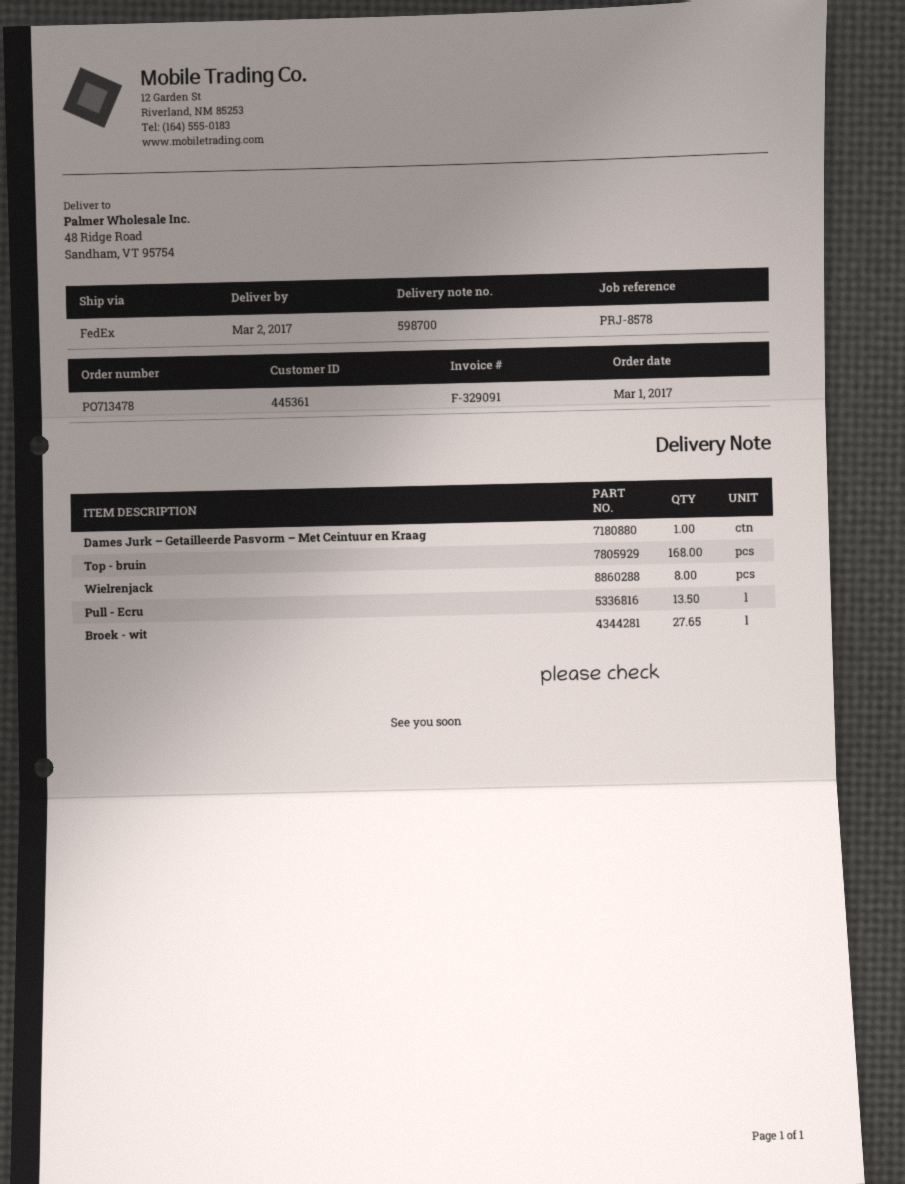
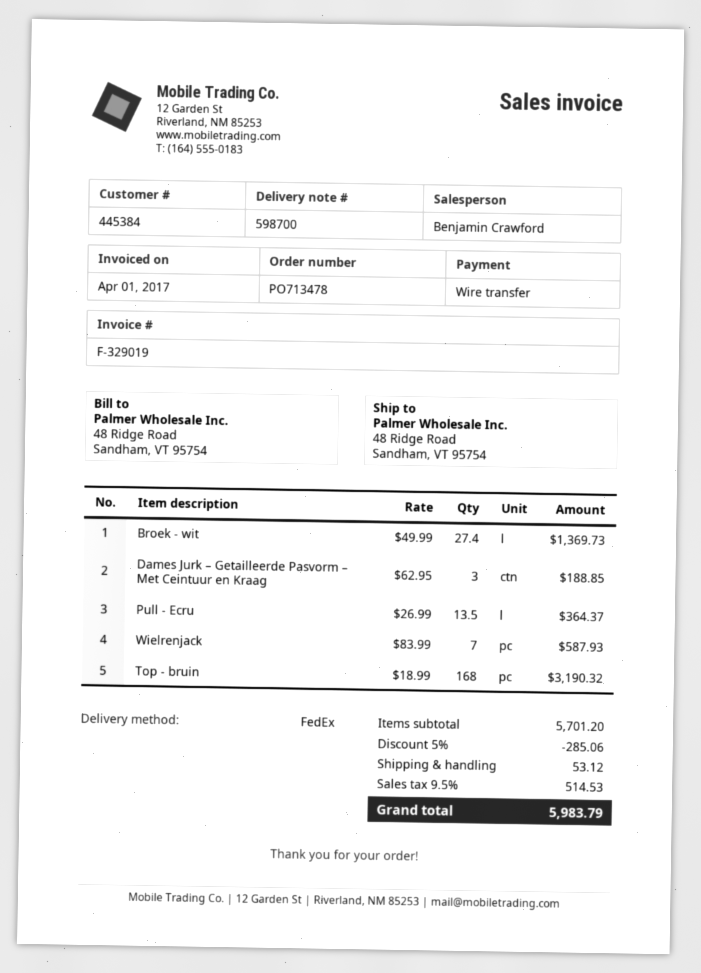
invoice number: F-329091 -> F-329019
customer number: 445361 -> 445384
Dames Jurk – Getailleerde Pasvorm – Met Ceintuur en Kraag: 1 -> 3
Wielrenjack: 8 -> 7
Broek - wit: 27.65 -> 27.4

